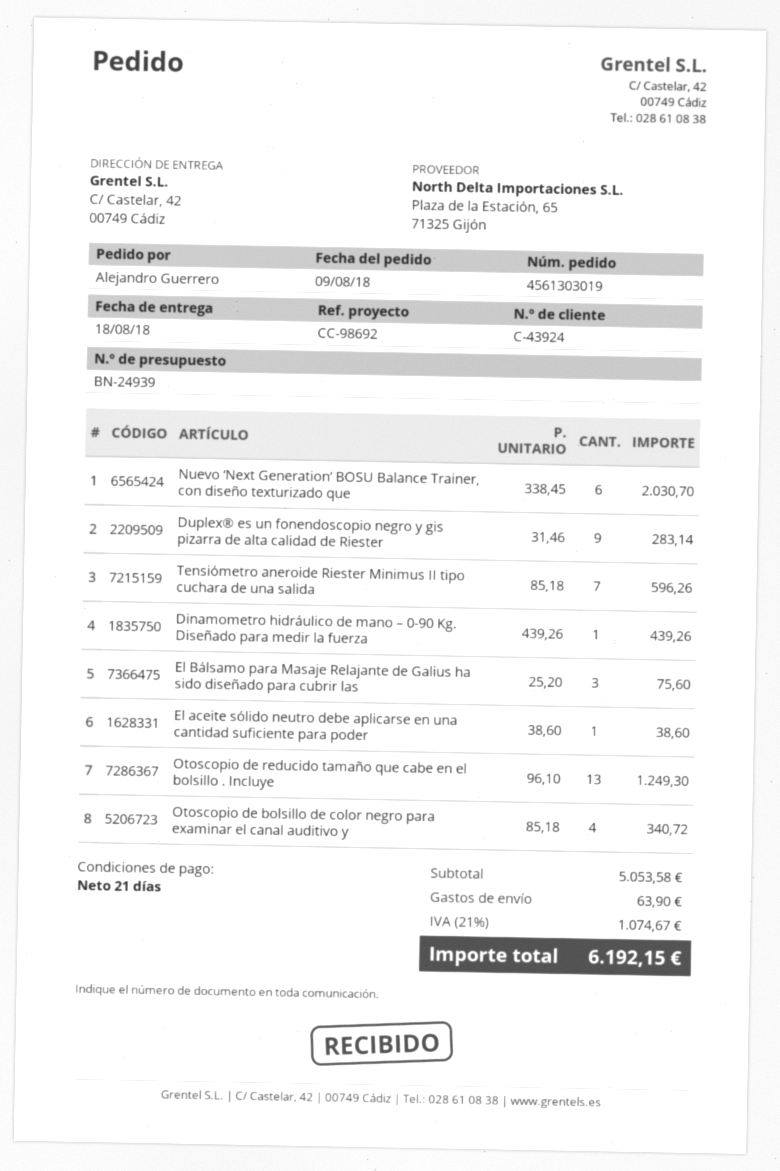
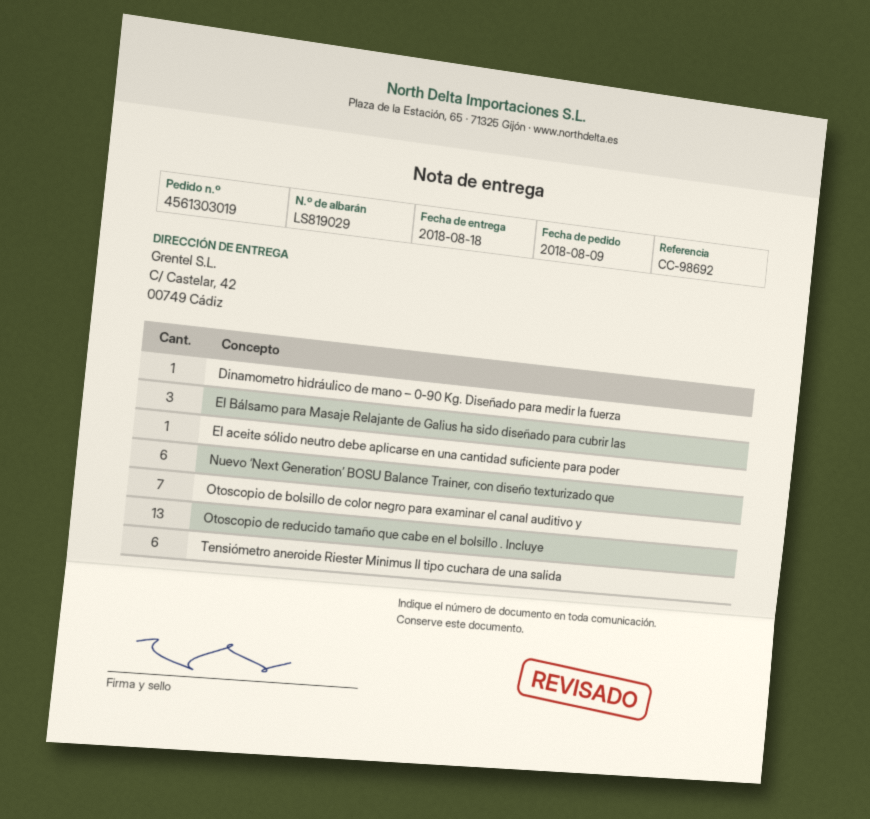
Duplex® es un fonendoscopio negro y gis pizarra de alta calidad de Riester: 9 -> none
Tensiómetro aneroide Riester Minimus II tipo cuchara de una salida: 7 -> 6
Otoscopio de bolsillo de color negro para examinar el canal auditivo y: 4 -> 7

